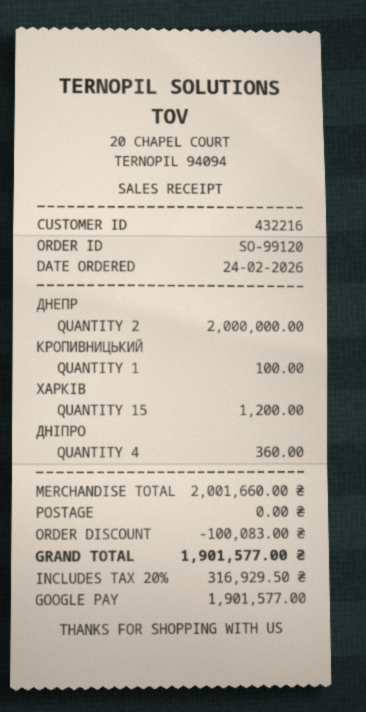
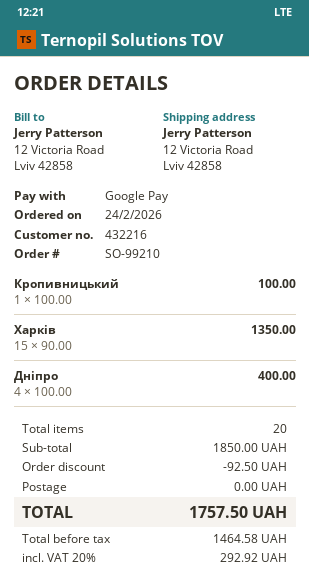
order number: SO-99120 -> SO-99210
ДНЕПР: 2 for 2000000.00 -> none
ХАРКІВ: 15 for 1200.00 -> 15 for 1350.00
ДНІПРО: 4 for 360.00 -> 4 for 400.00
subtotal: 2001660.00 -> 1850.00
discount: 100083.00 -> 92.50
tax: 20% = 316929.50 -> 20% = 292.92
total: 1901577.00 -> 1757.50

